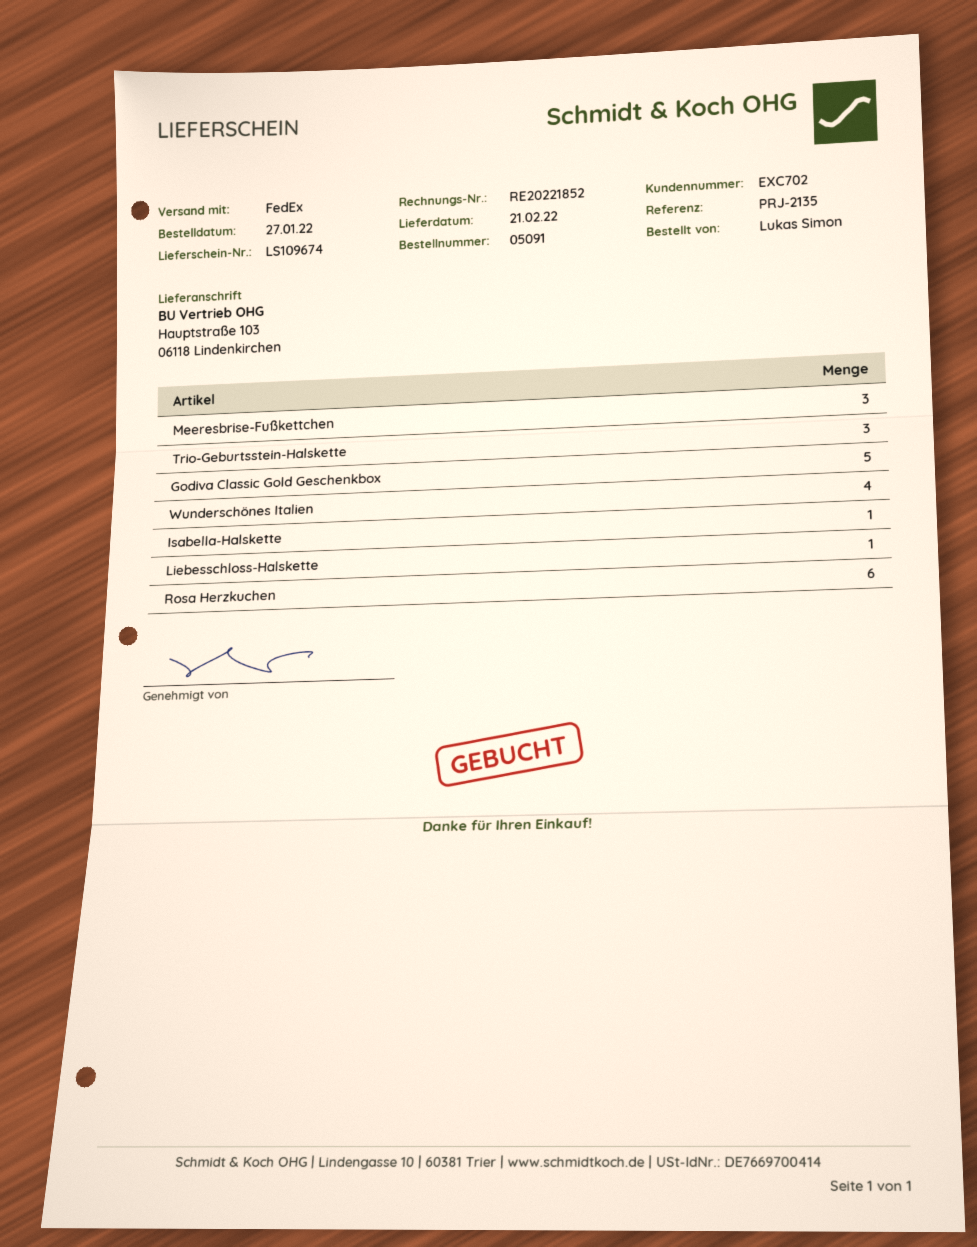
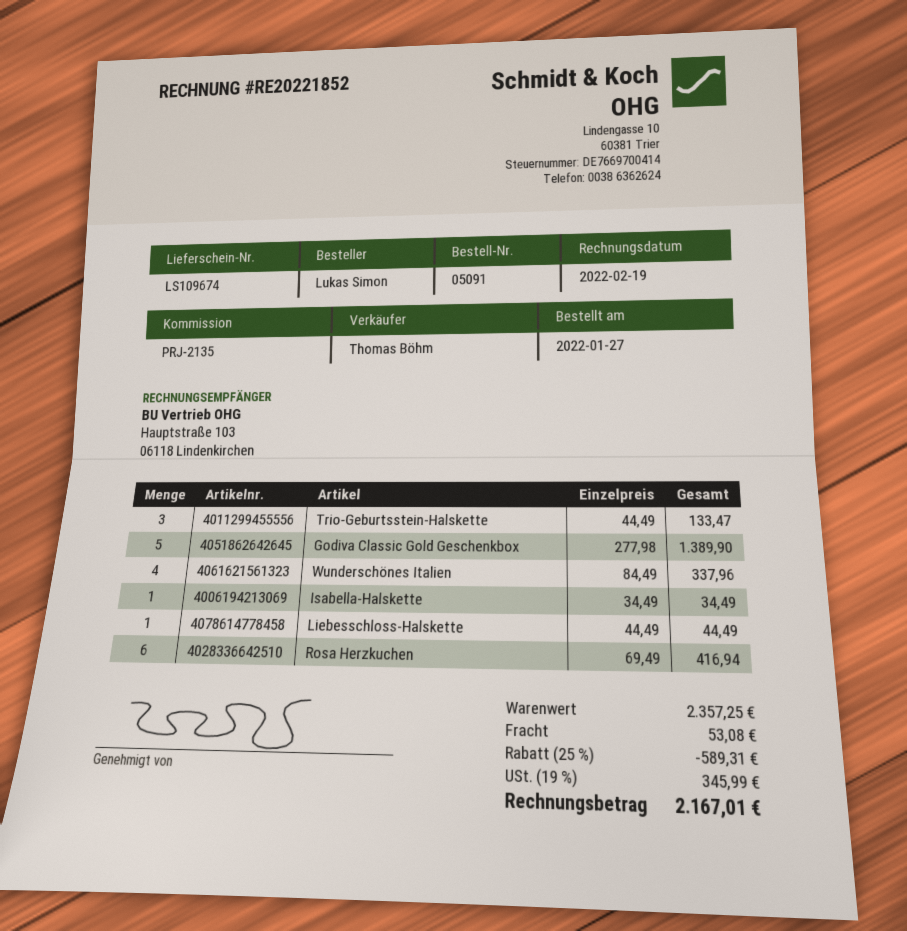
Meeresbrise-Fußkettchen: 3 -> none

